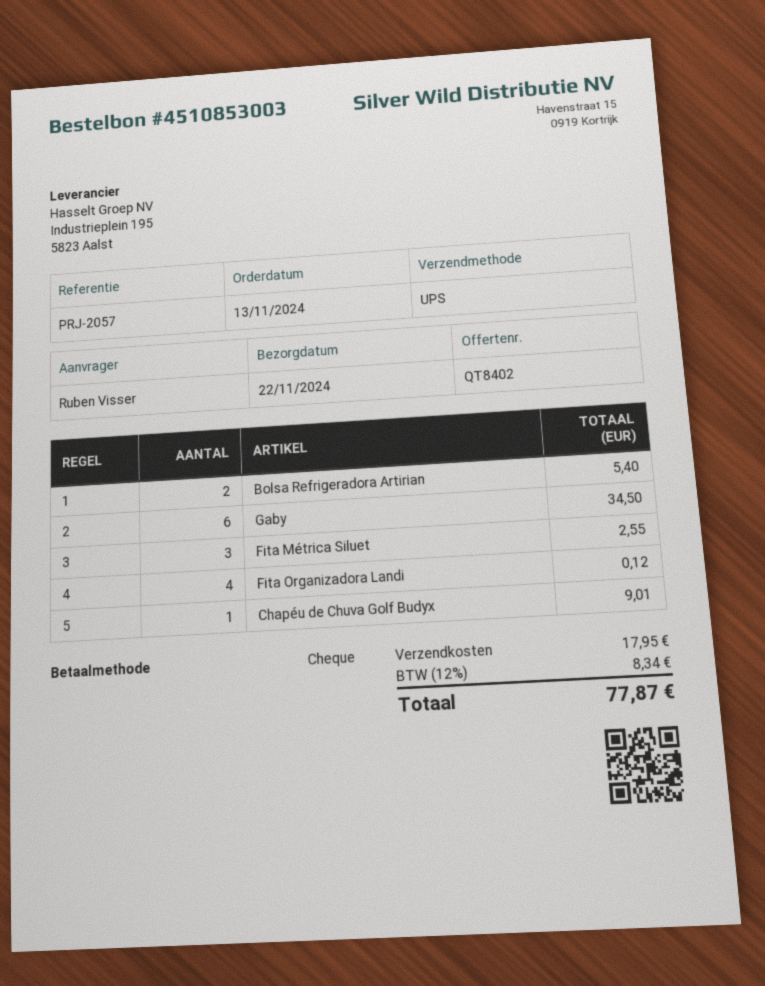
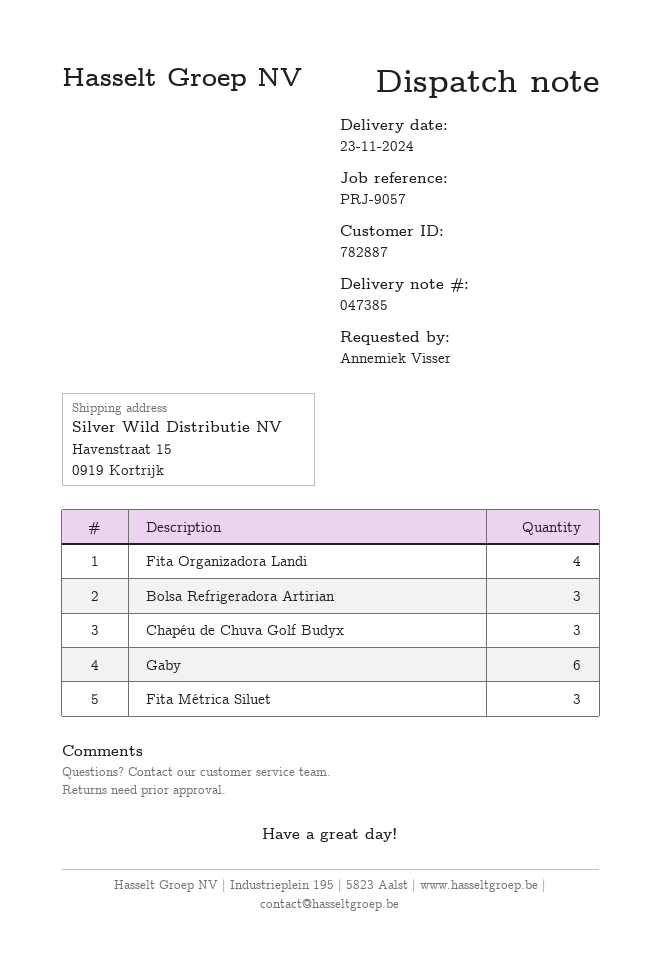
delivery date: 2024-11-22 -> 2024-11-23
reference: PRJ-2057 -> PRJ-9057
ordered by: Ruben Visser -> Annemiek Visser
Bolsa Refrigeradora Artirian: 2 -> 3
Chapéu de Chuva Golf Budyx: 1 -> 3

